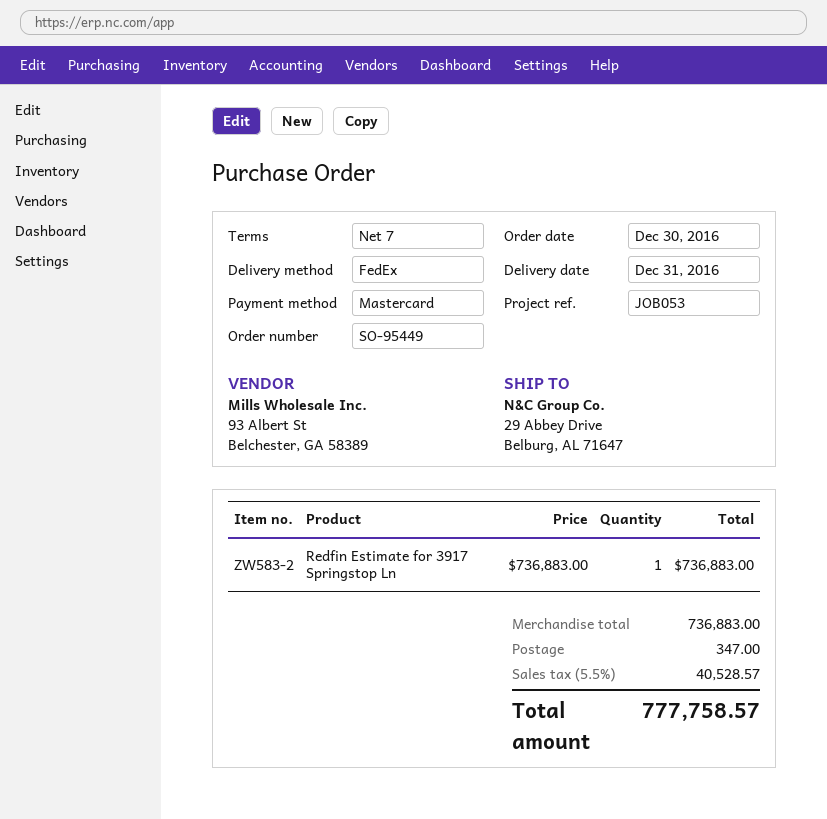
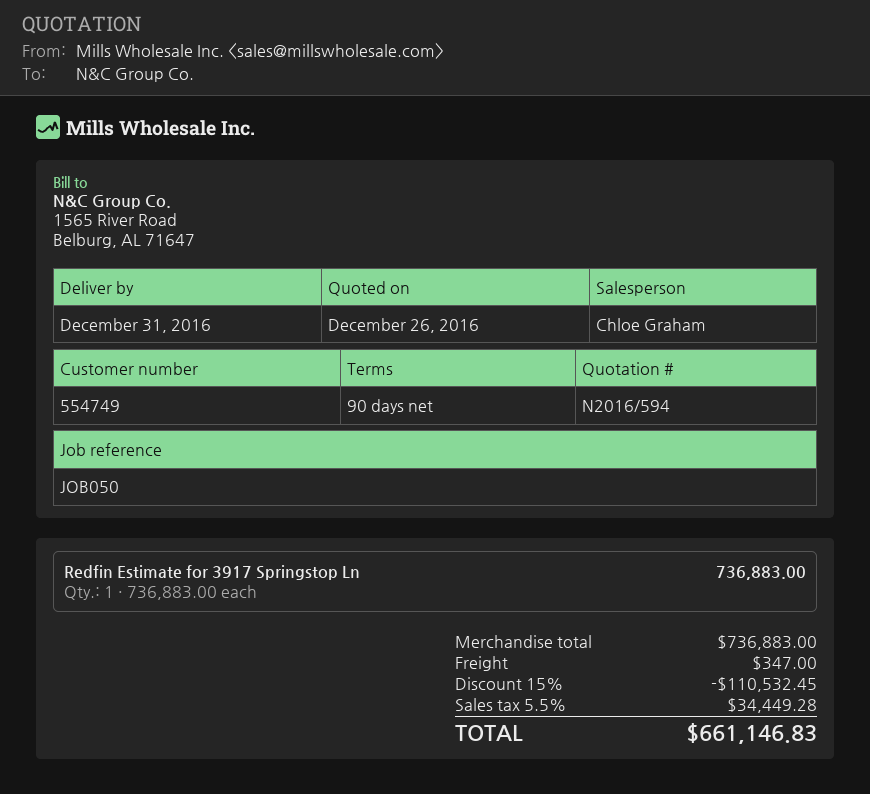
payment terms: 7 days -> 90 days
reference: JOB053 -> JOB050
discount: none -> 15% = 110532.45
tax: 5.5% = 40528.57 -> 5.5% = 34449.28
total: 777758.57 -> 661146.83

